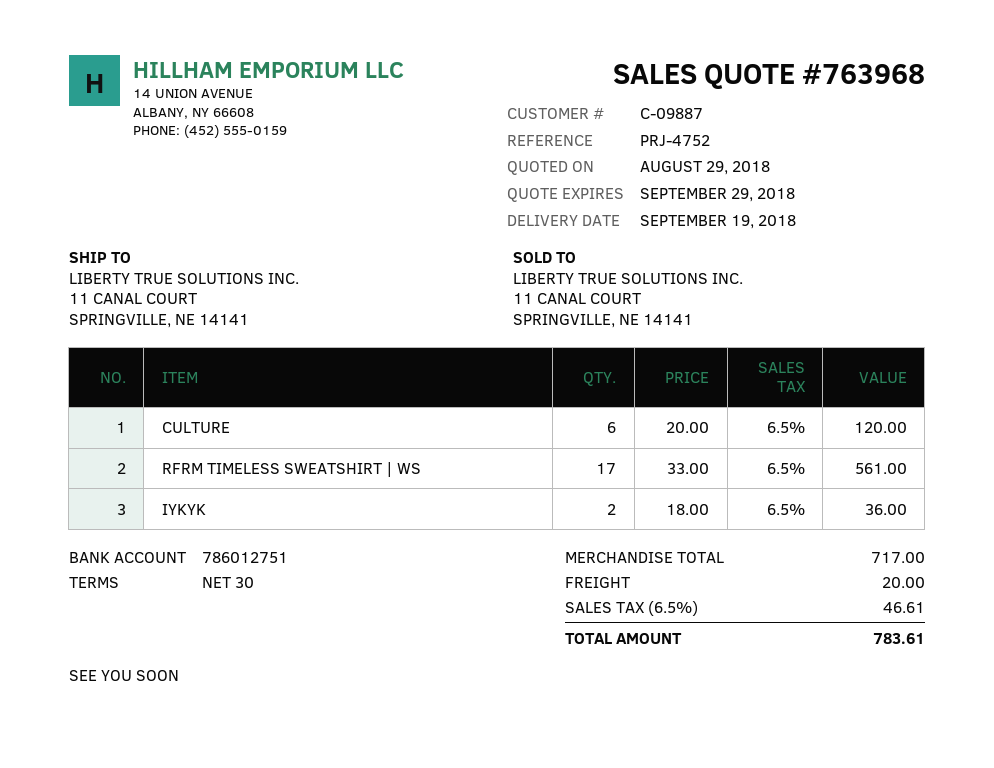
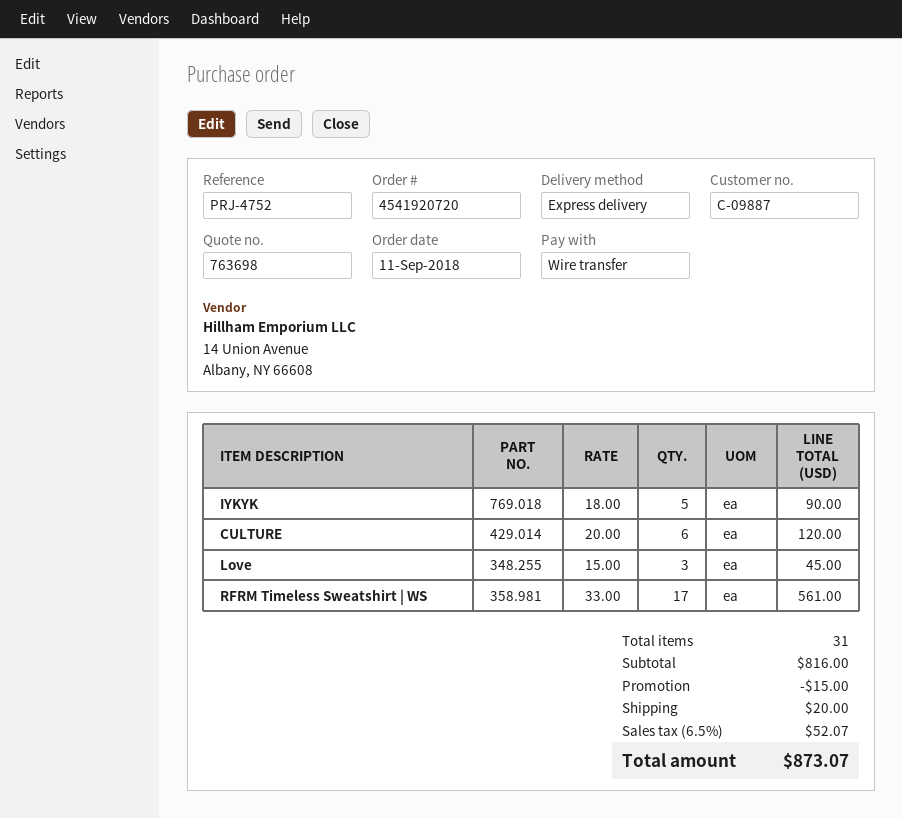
quote number: 763968 -> 763698
IYKYK: 2 x 18.00 = 36.00 -> 5 x 18.00 = 90.00
Love: none -> 3 x 15.00 = 45.00
subtotal: 717.00 -> 816.00
discount: none -> 15.00
tax: 6.5% = 46.61 -> 6.5% = 52.07
total: 783.61 -> 873.07

